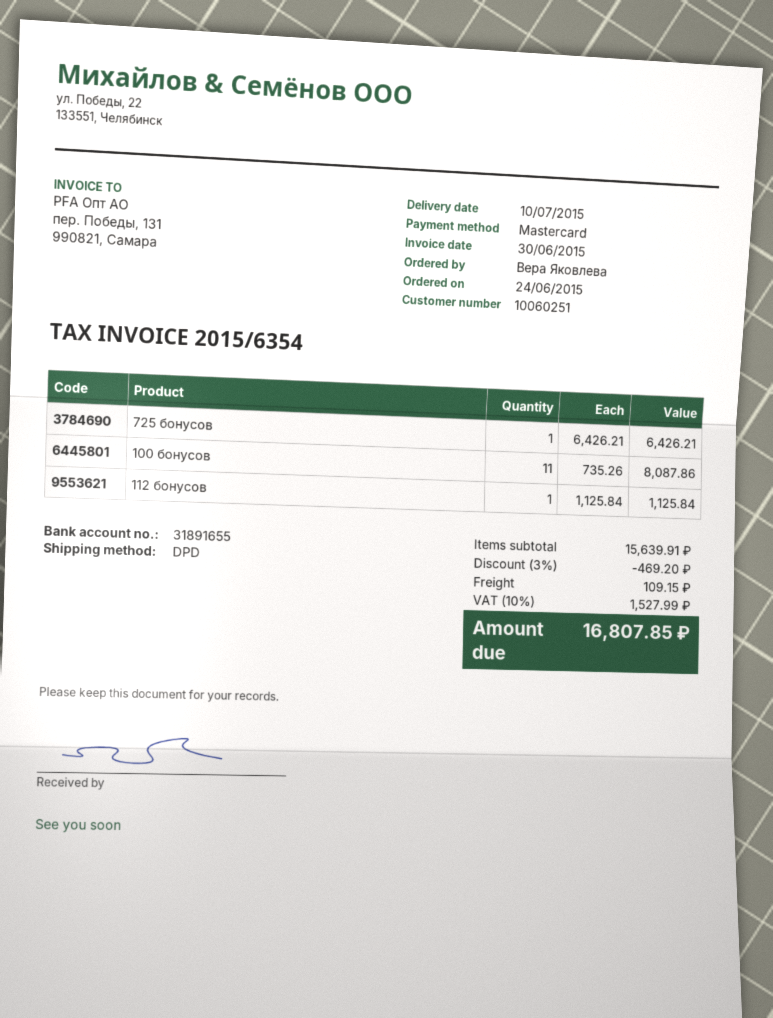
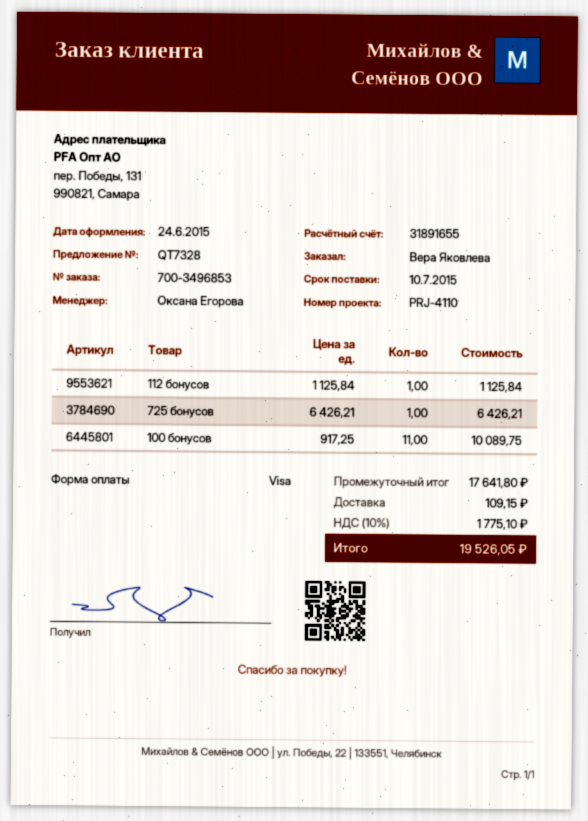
payment method: Mastercard -> Visa
100 бонусов: 11 x 735.26 = 8087.86 -> 11 x 917.25 = 10089.75
subtotal: 15639.91 -> 17641.80
discount: 3% = 469.20 -> none
tax: 10% = 1527.99 -> 10% = 1775.10
total: 16807.85 -> 19526.05

